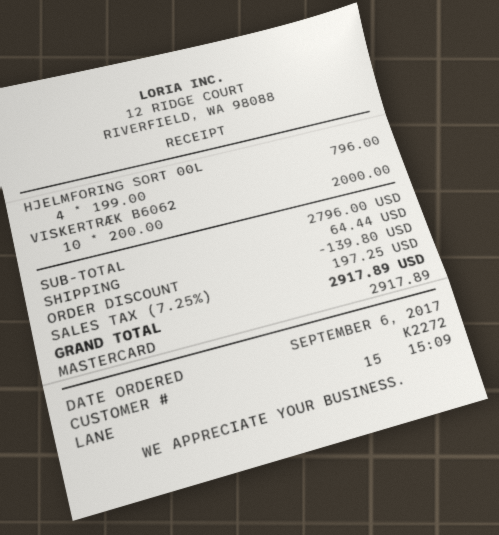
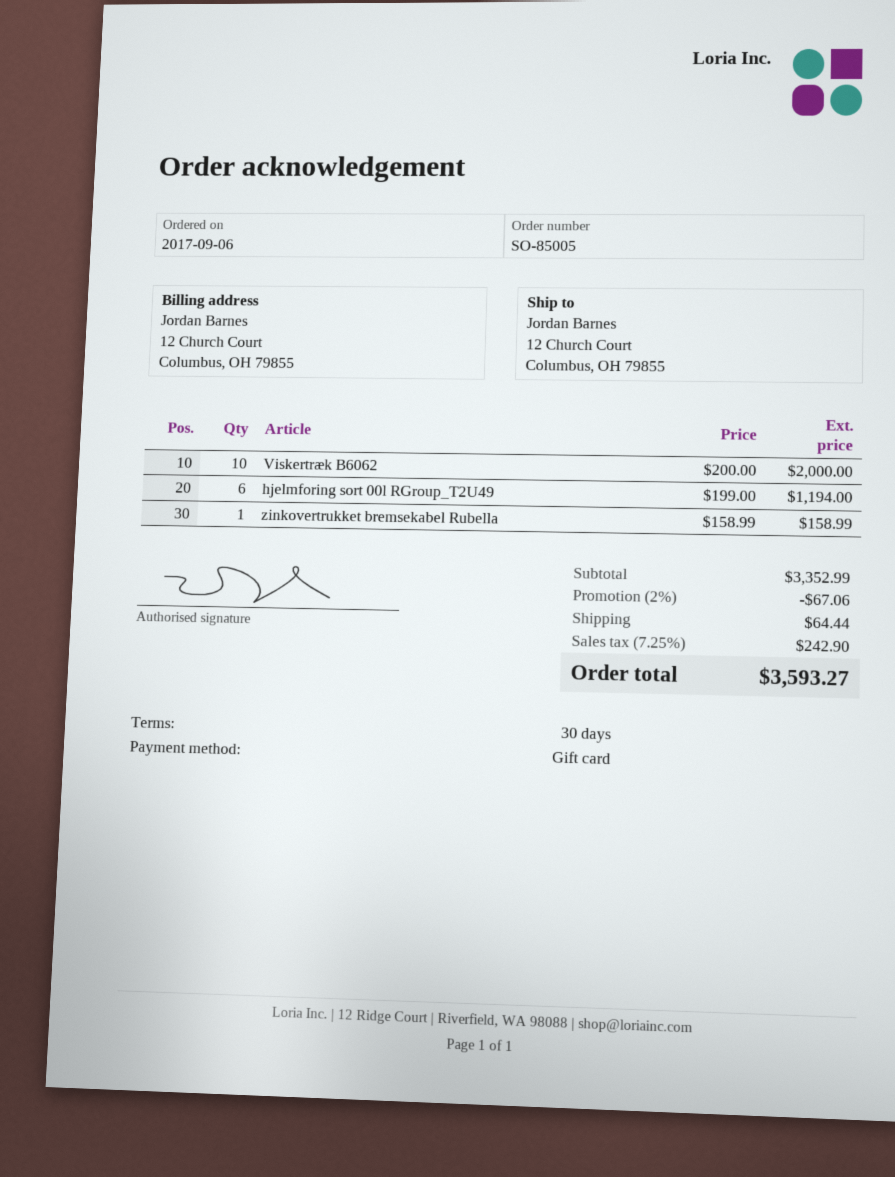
payment method: Mastercard -> gift card
HJELMFORING SORT 00L: 4 x 199.00 = 796.00 -> 6 x 199.00 = 1194.00
zinkovertrukket bremsekabel Rubella: none -> 1 x 158.99 = 158.99
subtotal: 2796.00 -> 3352.99
discount: 139.80 -> 67.06
tax: 7.25% = 197.25 -> 7.25% = 242.90
total: 2917.89 -> 3593.27

